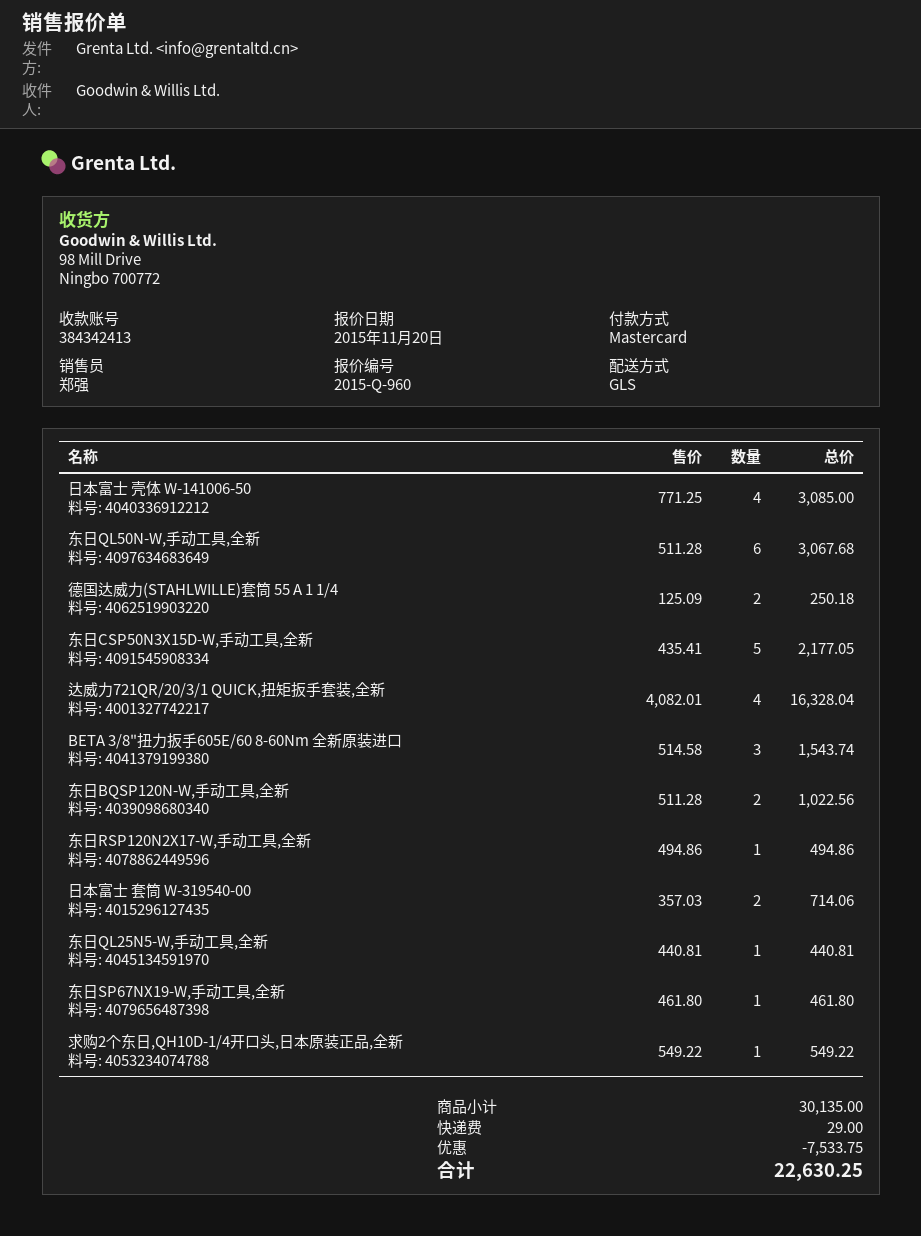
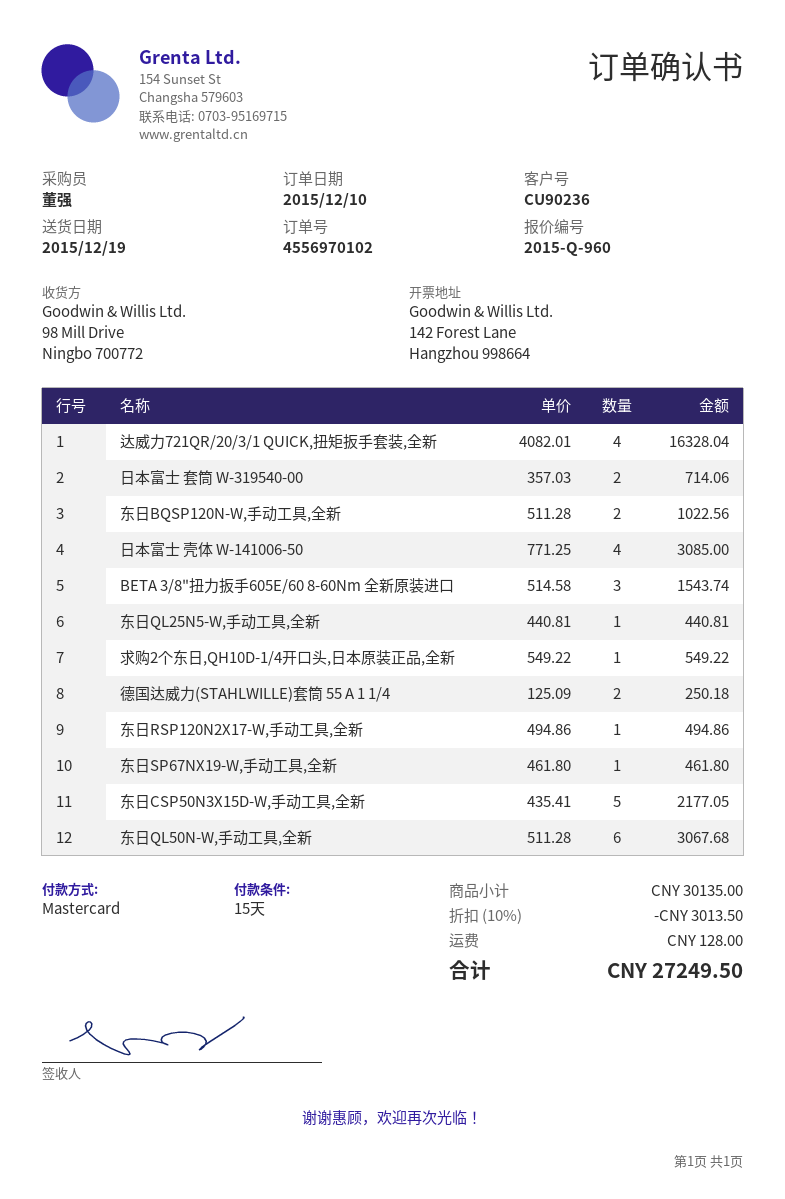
discount: 7533.75 -> 3013.50
shipping: 29.00 -> 128.00
total: 22630.25 -> 27249.50

